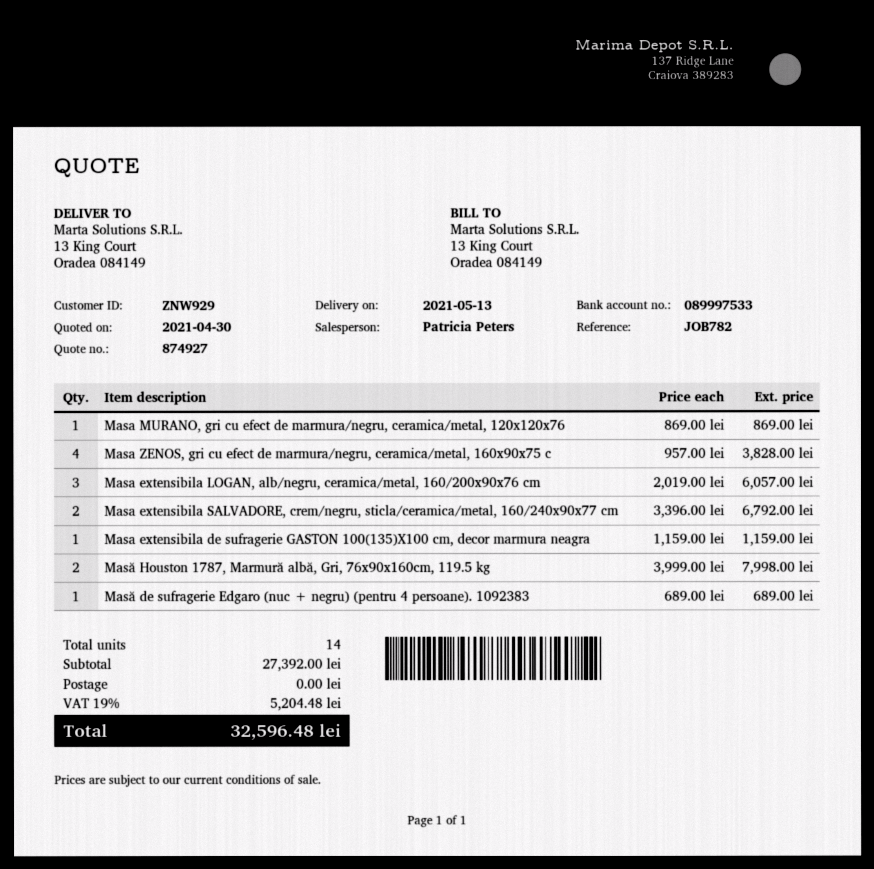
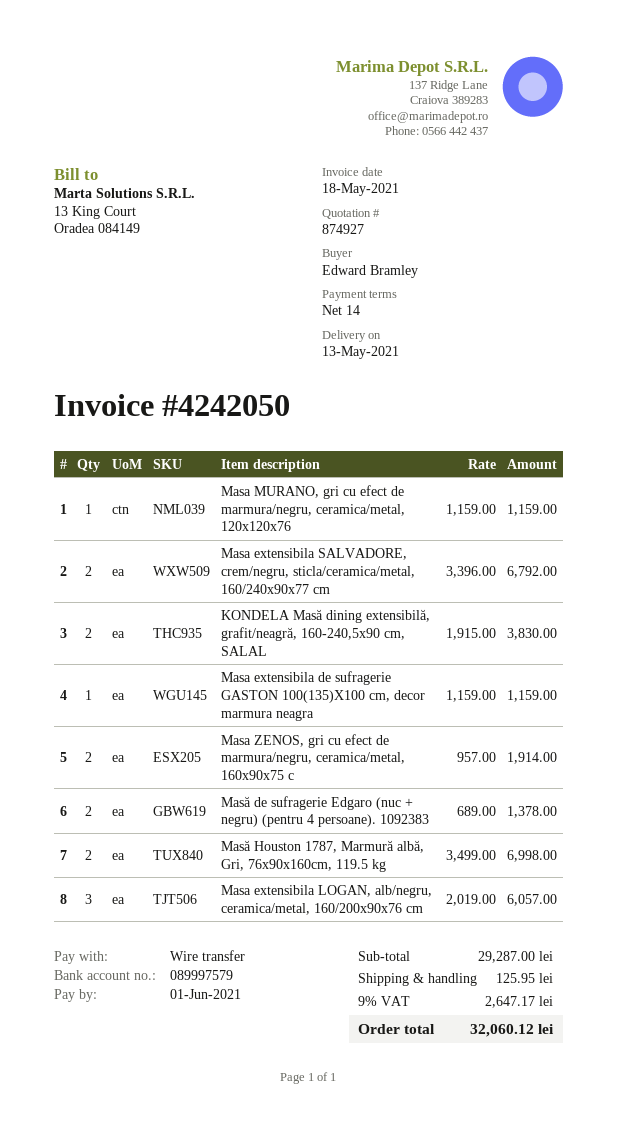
bank account: 089997533 -> 089997579
Masa MURANO, gri cu efect de marmura/negru, ceramica/metal, 120x120x76: 1 x 869.00 = 869.00 -> 1 x 1159.00 = 1159.00
Masa ZENOS, gri cu efect de marmura/negru, ceramica/metal, 160x90x75 c: 4 x 957.00 = 3828.00 -> 2 x 957.00 = 1914.00
Masă Houston 1787, Marmură albă, Gri, 76x90x160cm, 119.5 kg: 2 x 3999.00 = 7998.00 -> 2 x 3499.00 = 6998.00
Masă de sufragerie Edgaro (nuc + negru) (pentru 4 persoane). 1092383: 1 x 689.00 = 689.00 -> 2 x 689.00 = 1378.00
KONDELA Masă dining extensibilă, grafit/neagră, 160-240,5x90 cm, SALAL: none -> 2 x 1915.00 = 3830.00
subtotal: 27392.00 -> 29287.00
shipping: 0.00 -> 125.95
tax: 19% = 5204.48 -> 9% = 2647.17
total: 32596.48 -> 32060.12

